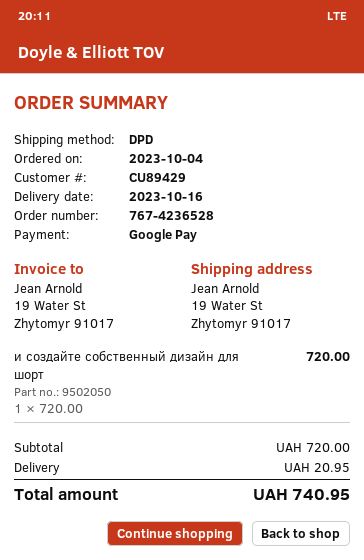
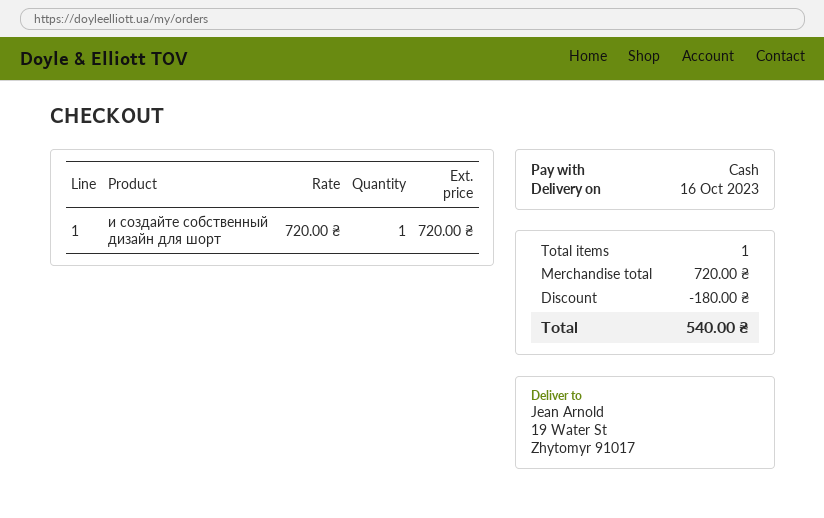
payment method: Google Pay -> cash
discount: none -> 180.00
shipping: 20.95 -> none
total: 740.95 -> 540.00

